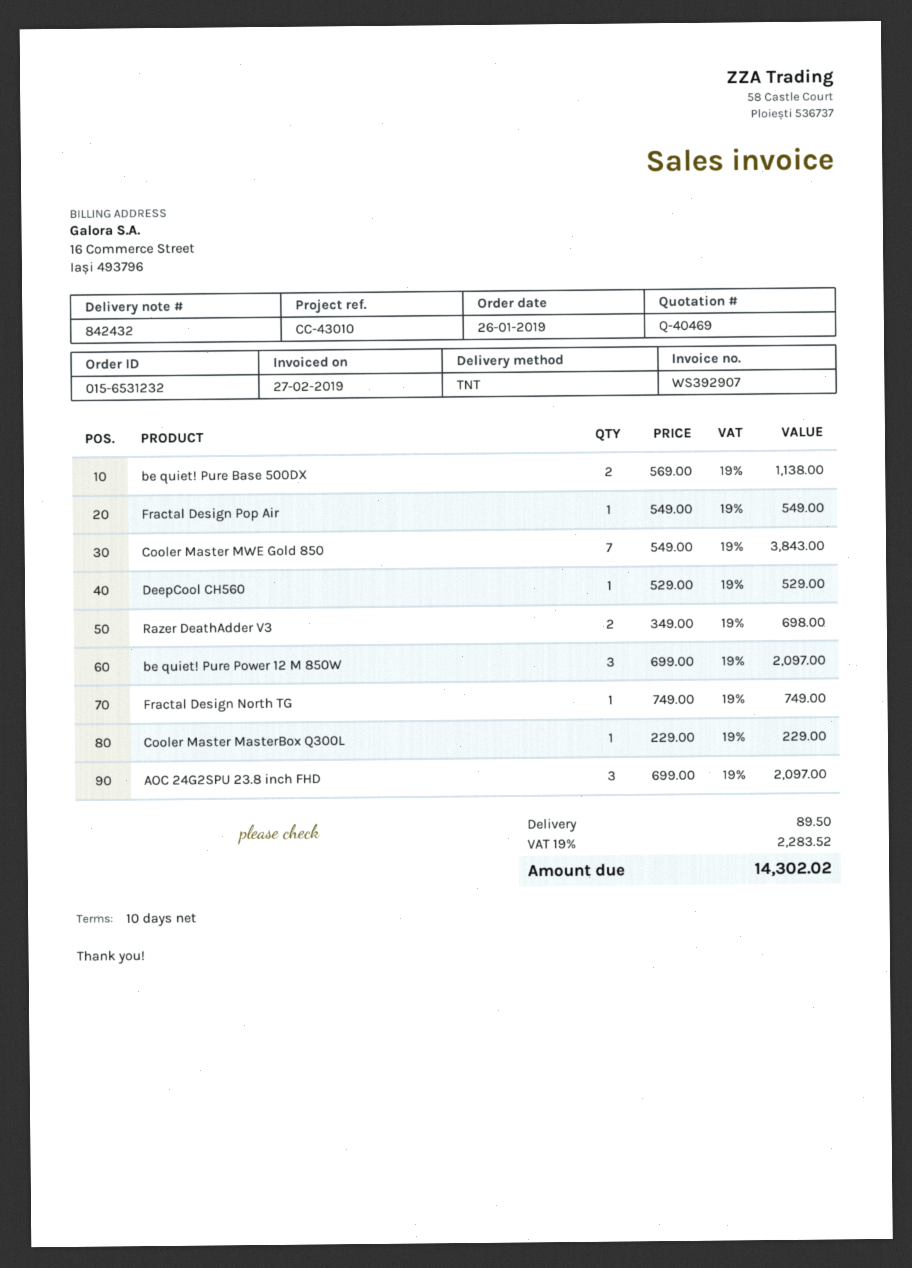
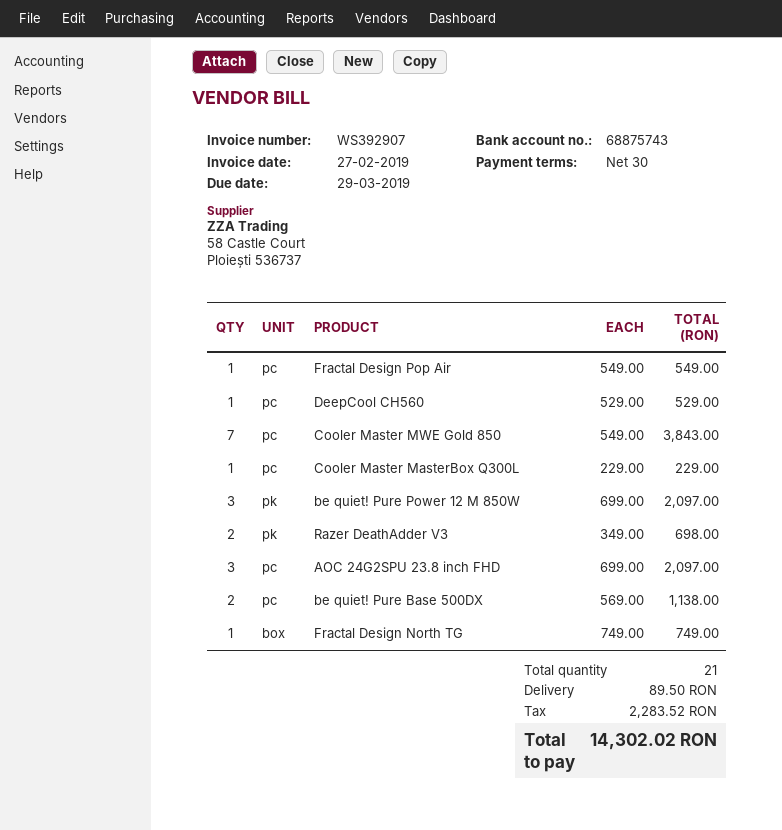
payment terms: 10 days -> 30 days

